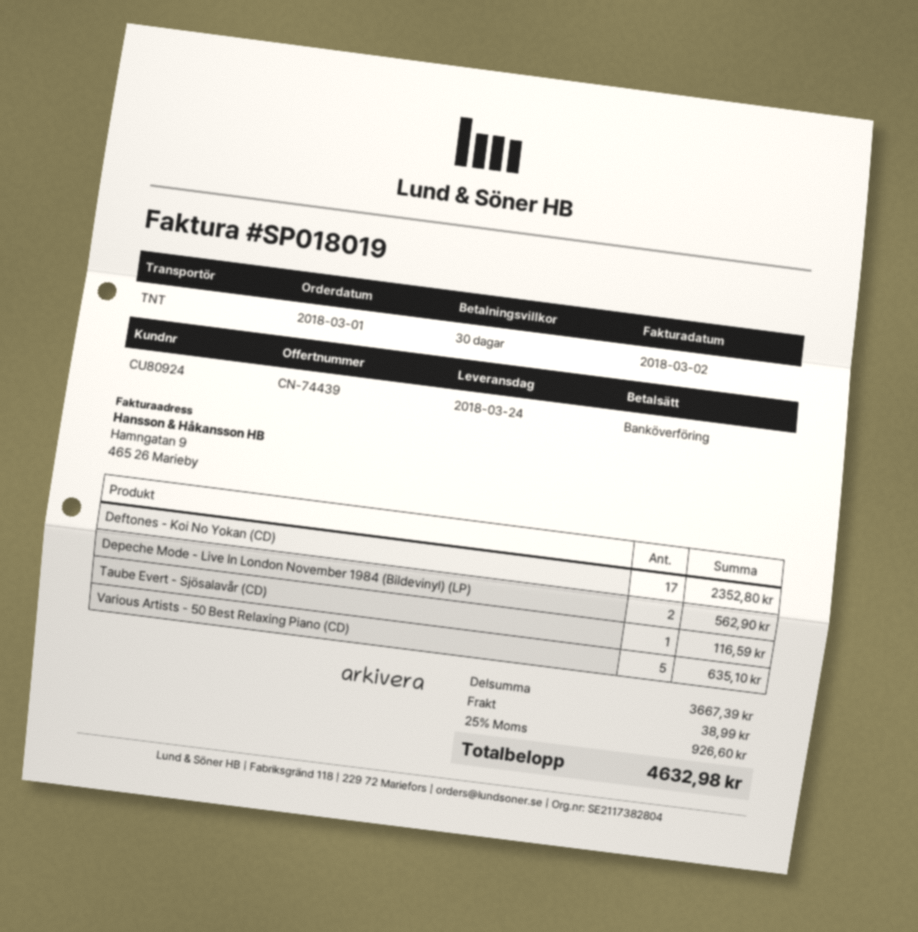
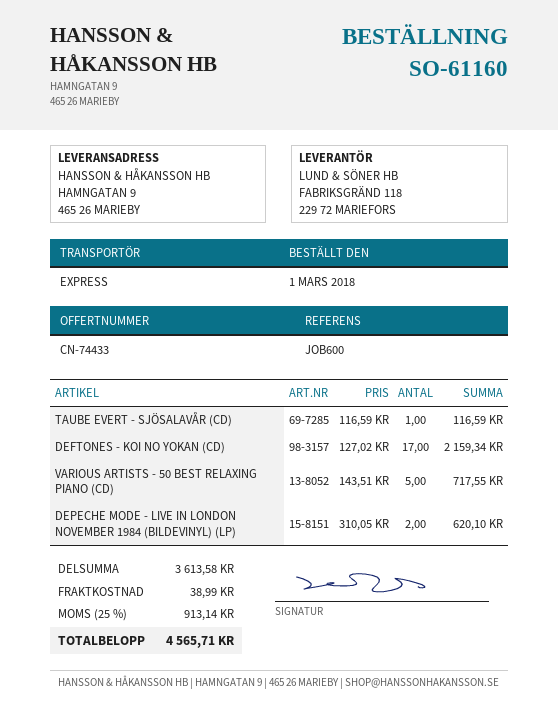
quote number: CN-74439 -> CN-74433
shipping method: TNT -> express
Deftones - Koi No Yokan (CD): 17 for 2352.80 -> 17 for 2159.34
Depeche Mode - Live In London November 1984 (Bildevinyl) (LP): 2 for 562.90 -> 2 for 620.10
Various Artists - 50 Best Relaxing Piano (CD): 5 for 635.10 -> 5 for 717.55
subtotal: 3667.39 -> 3613.58
tax: 25% = 926.60 -> 25% = 913.14
total: 4632.98 -> 4565.71

